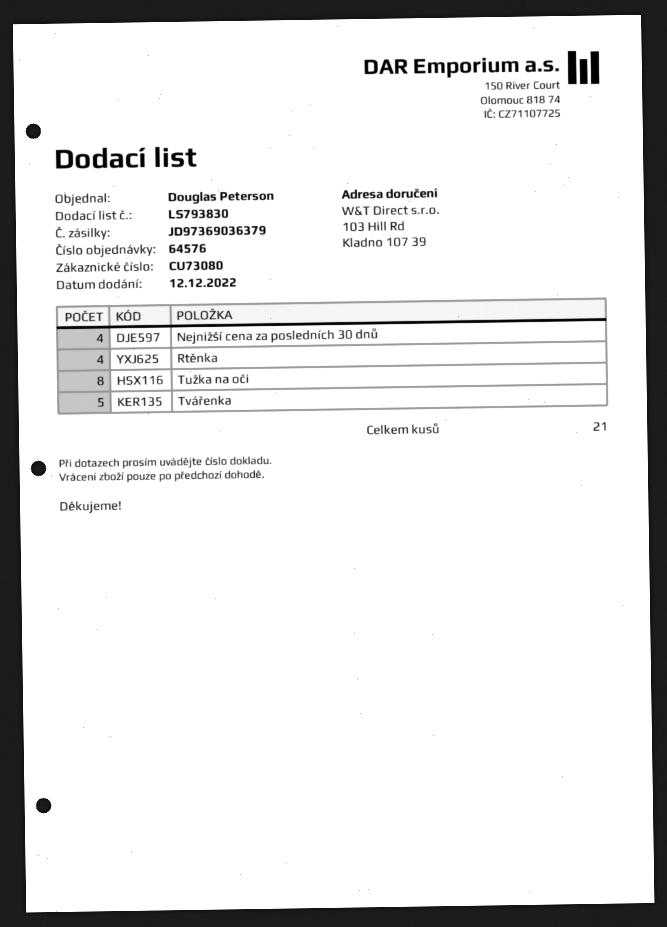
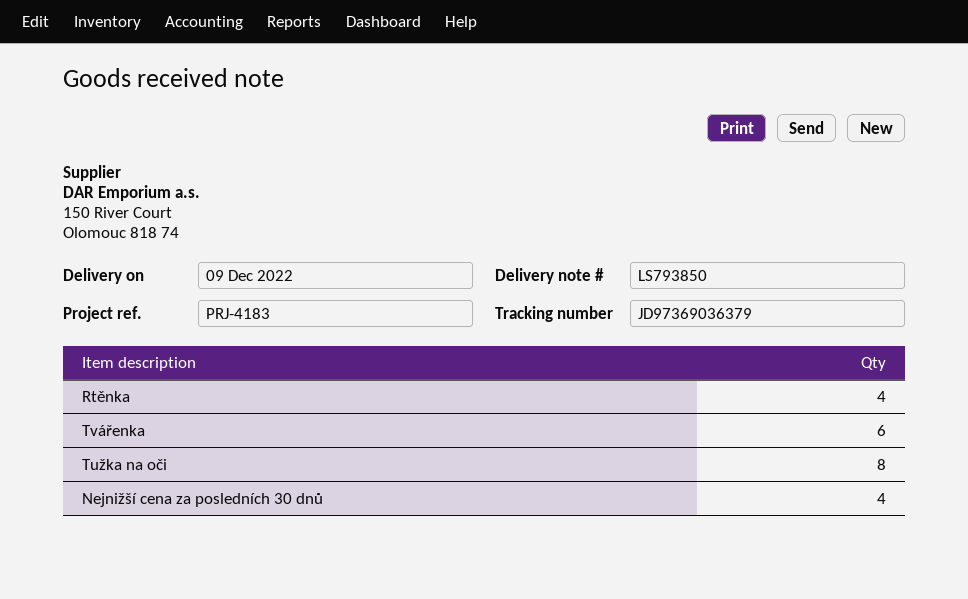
delivery note number: LS793830 -> LS793850
delivery date: 2022-12-12 -> 2022-12-09
Tvářenka: 5 -> 6

